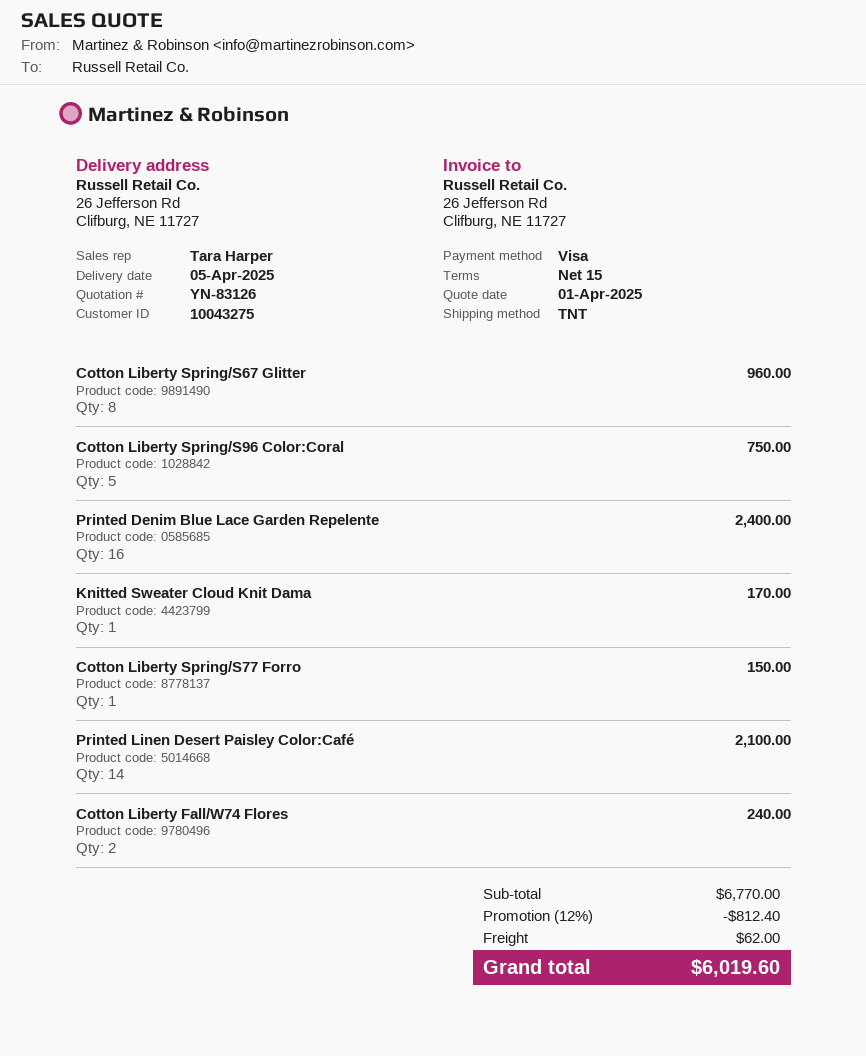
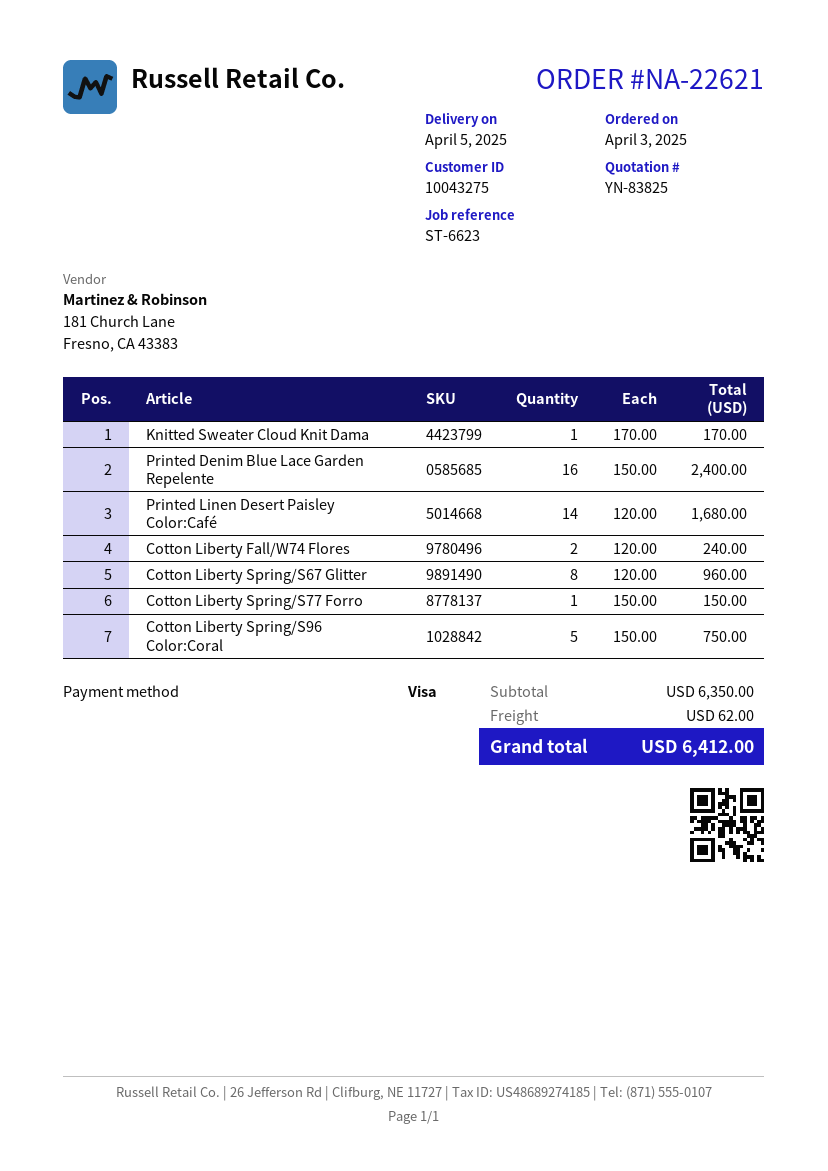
quote number: YN-83126 -> YN-83825
Printed Linen Desert Paisley Color:Café: 14 for 2100.00 -> 14 for 1680.00
subtotal: 6770.00 -> 6350.00
discount: 12% = 812.40 -> none
total: 6019.60 -> 6412.00

